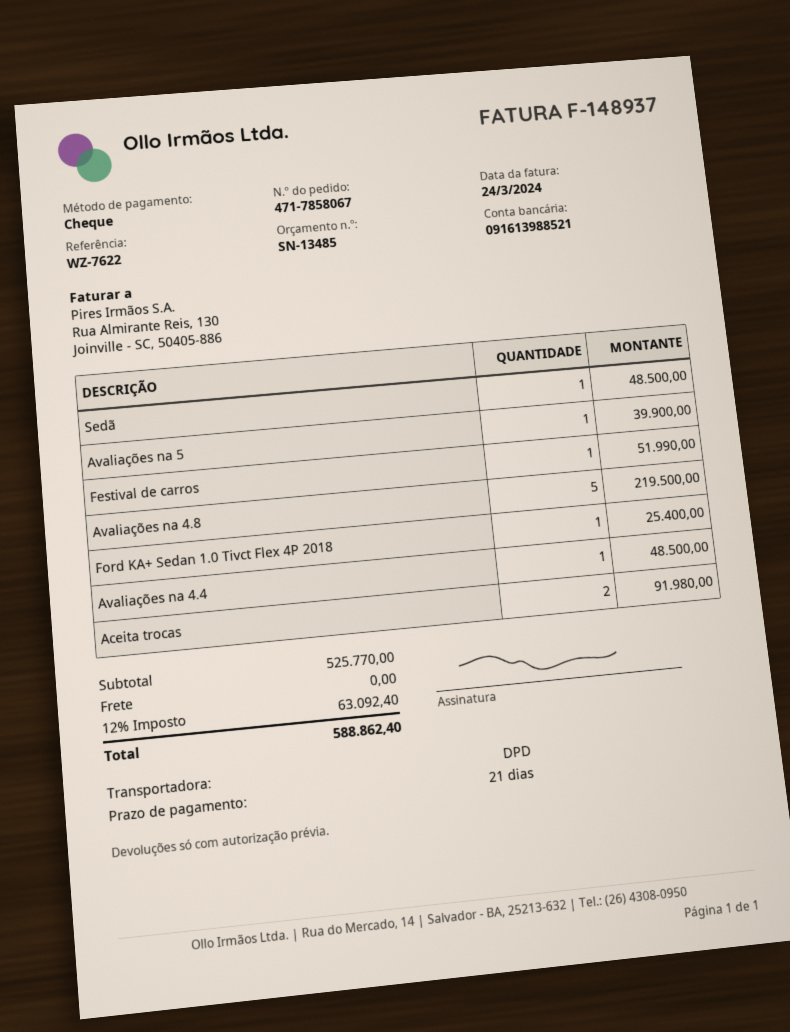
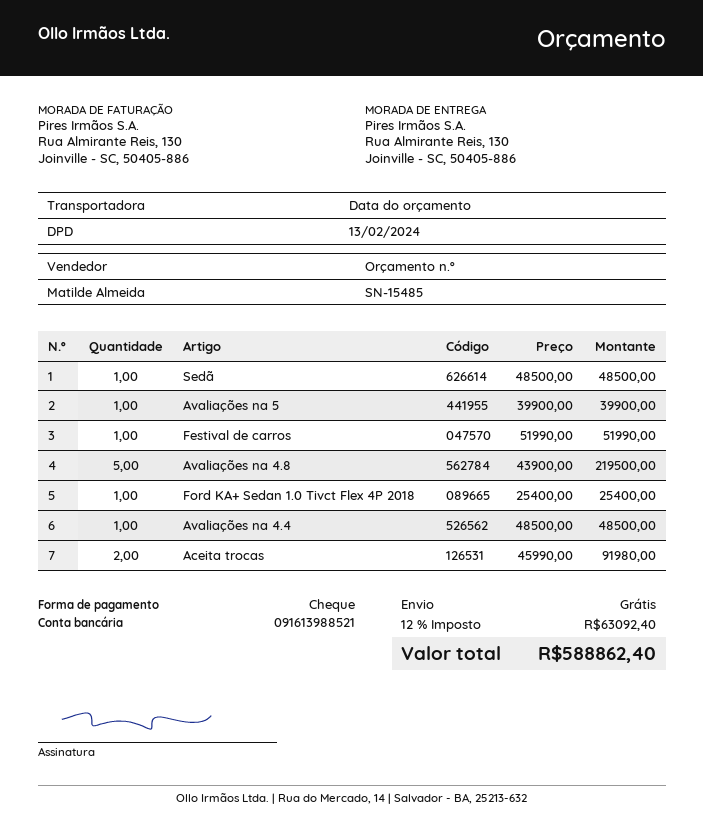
quote number: SN-13485 -> SN-15485

